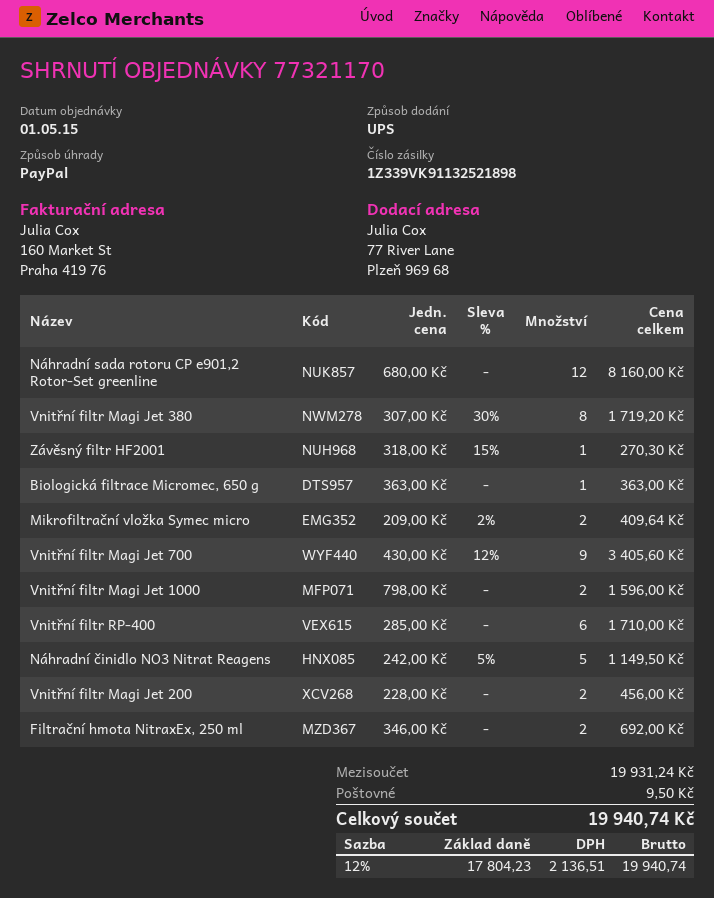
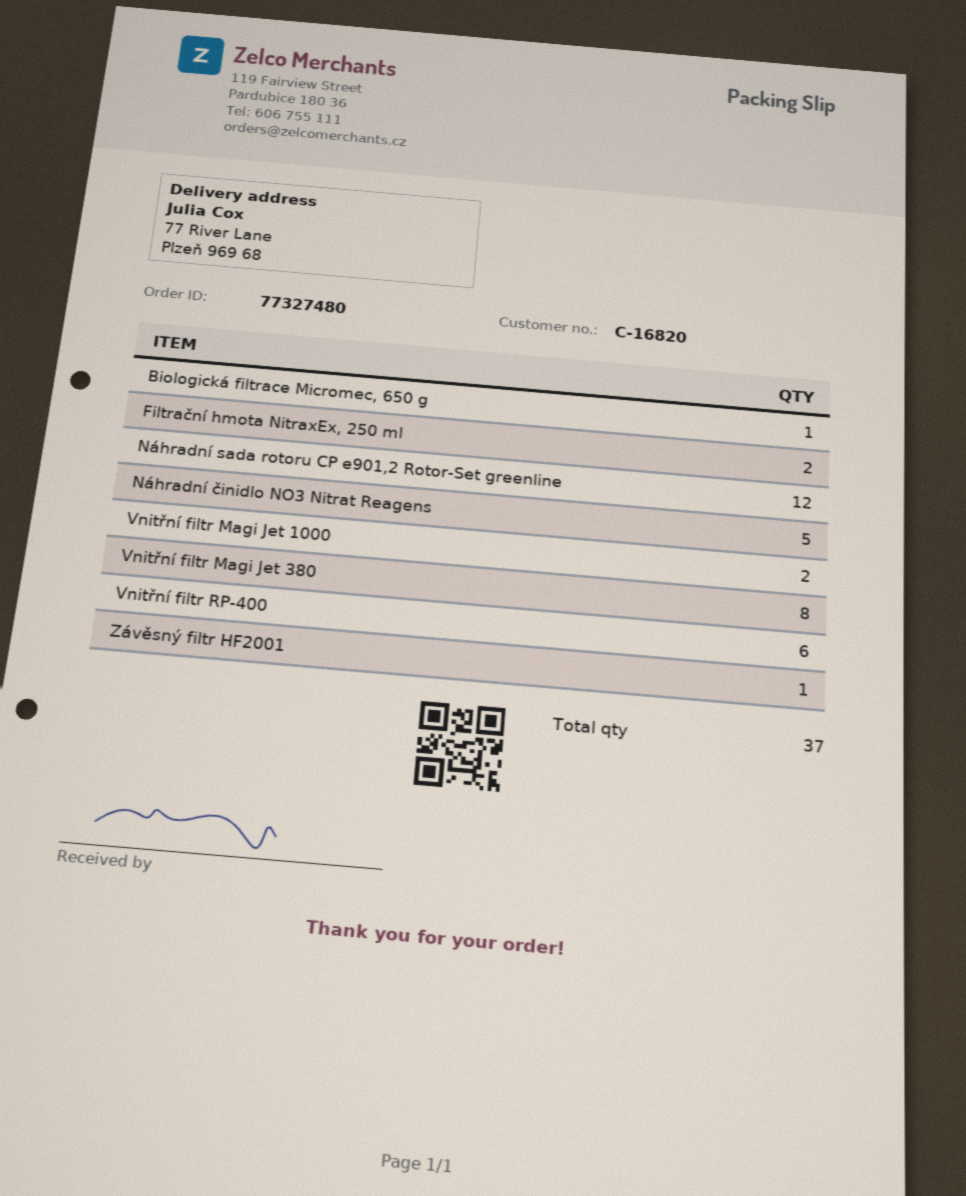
order number: 77321170 -> 77327480
Mikrofiltrační vložka Symec micro: 2 -> none
Vnitřní filtr Magi Jet 700: 9 -> none
Vnitřní filtr Magi Jet 200: 2 -> none

